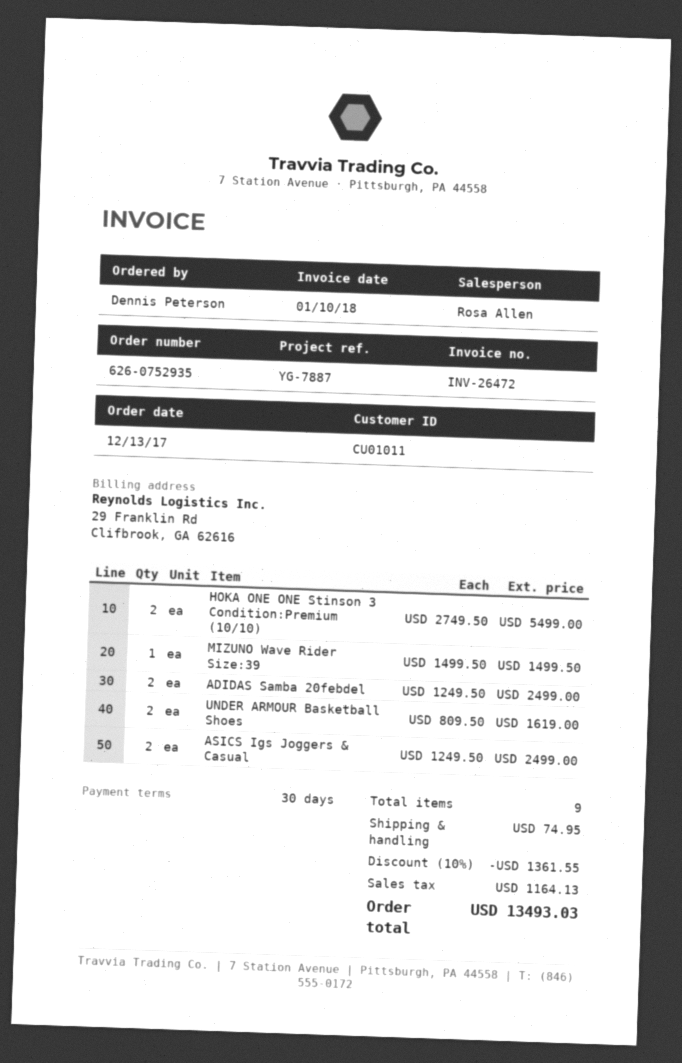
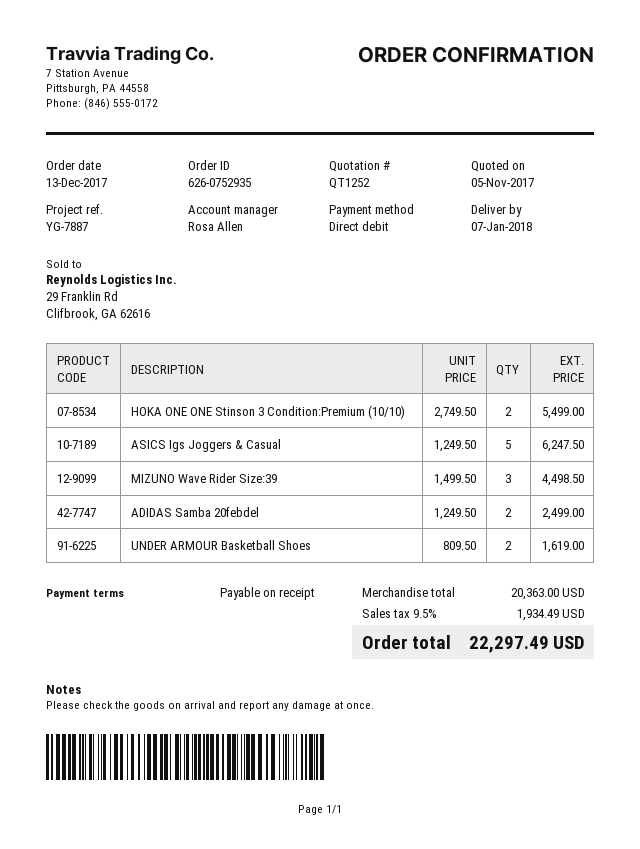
payment terms: 30 days -> on receipt
MIZUNO Wave Rider Size:39: 1 x 1499.50 = 1499.50 -> 3 x 1499.50 = 4498.50
ASICS Igs Joggers & Casual: 2 x 1249.50 = 2499.00 -> 5 x 1249.50 = 6247.50
discount: 10% = 1361.55 -> none
shipping: 74.95 -> none
tax: 1164.13 -> 1934.49
total: 13493.03 -> 22297.49

